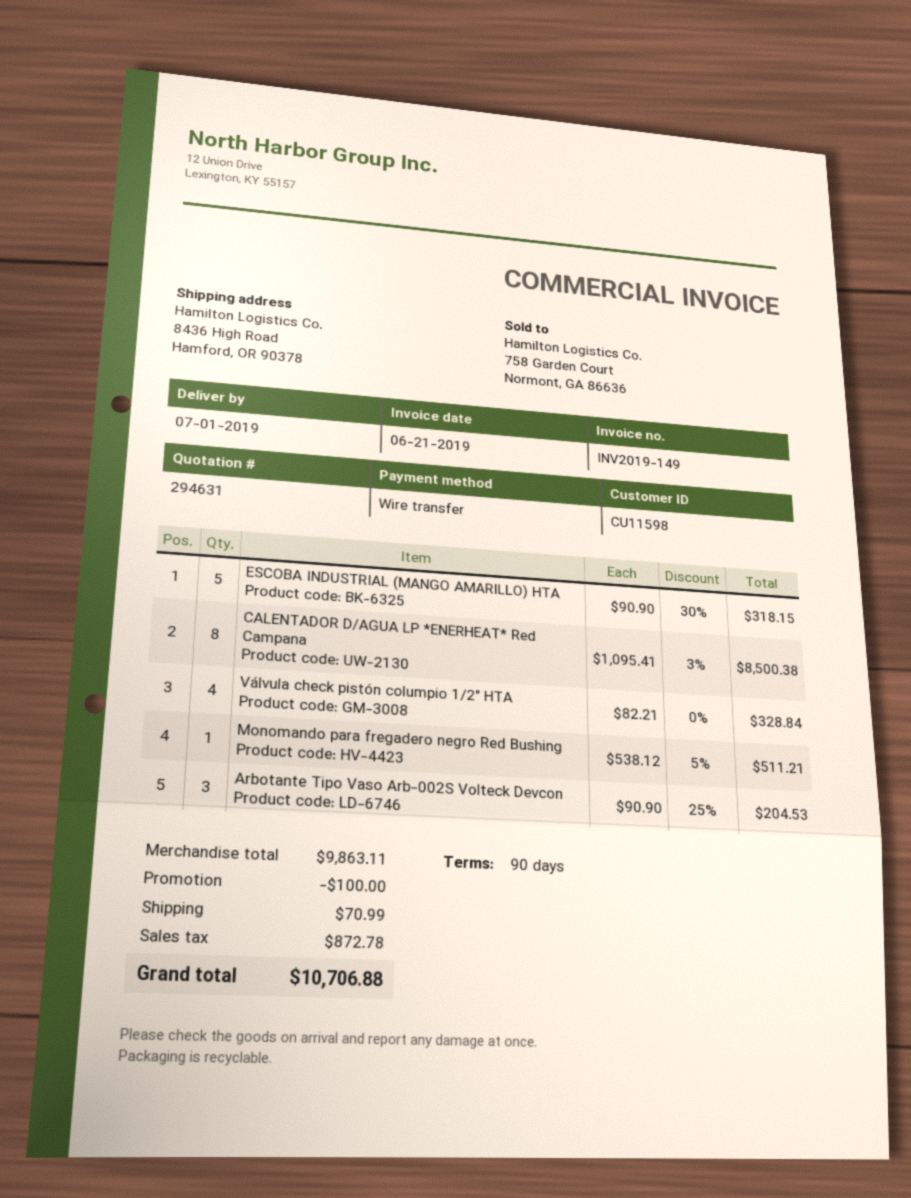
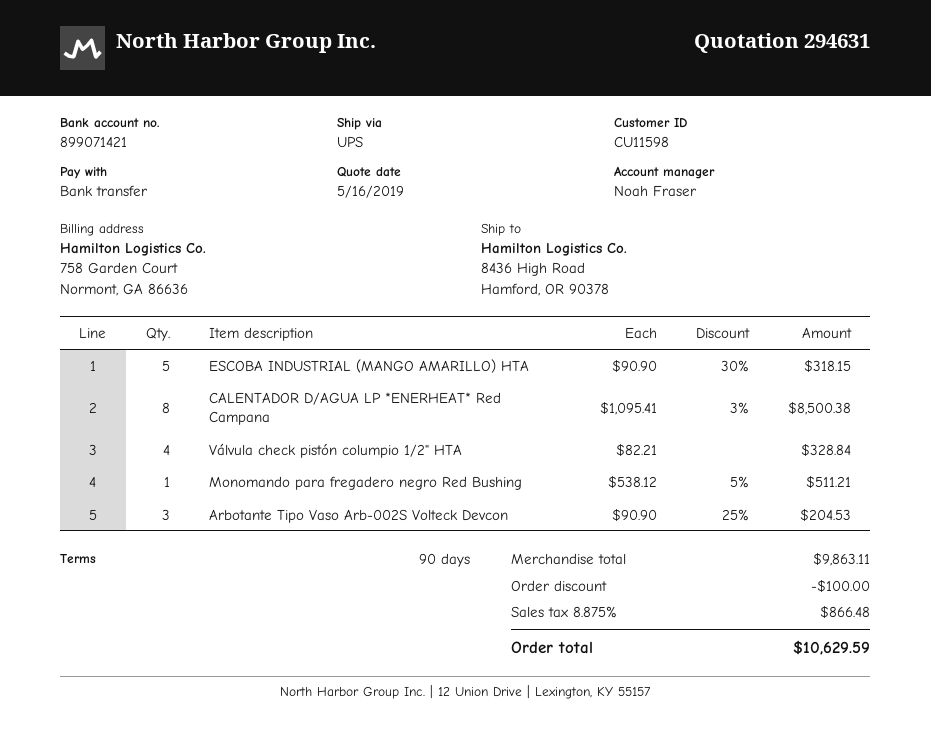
shipping: 70.99 -> none
tax: 872.78 -> 866.48
total: 10706.88 -> 10629.59

